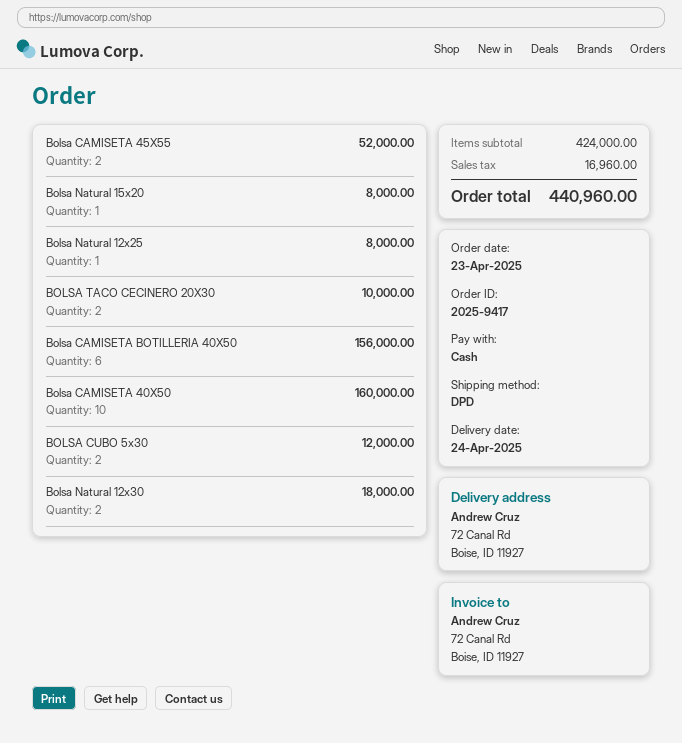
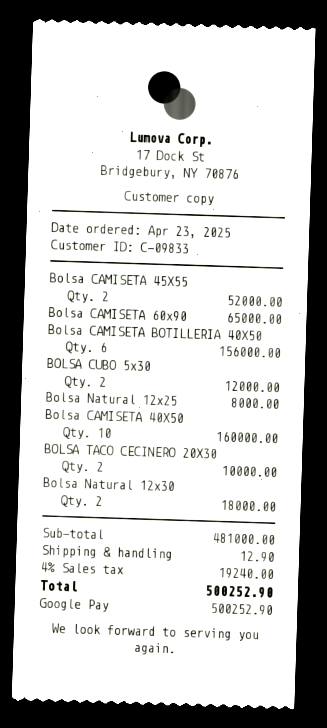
payment method: cash -> Google Pay
Bolsa Natural 15x20: 1 for 8000.00 -> none
Bolsa CAMISETA 60x90: none -> 1 for 65000.00
subtotal: 424000.00 -> 481000.00
shipping: none -> 12.90
tax: 16960.00 -> 19240.00
total: 440960.00 -> 500252.90

